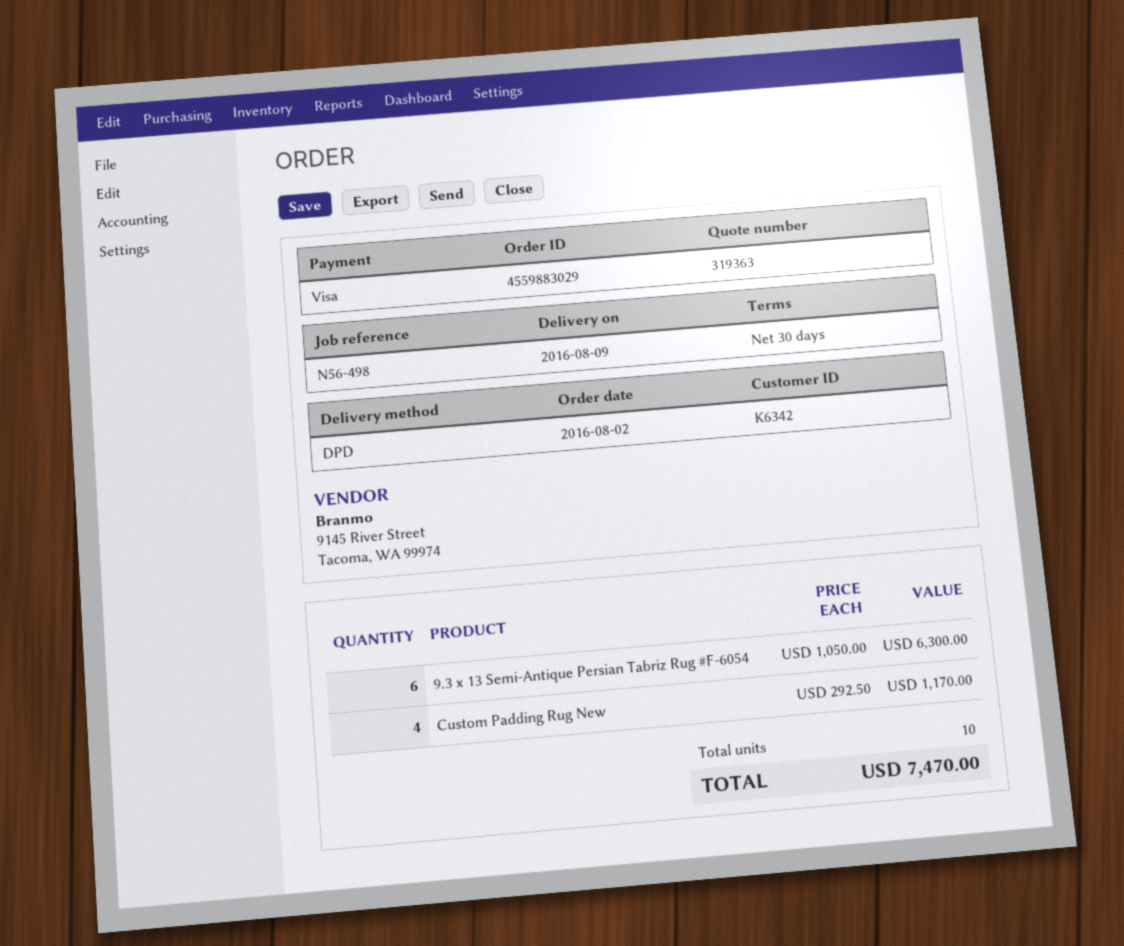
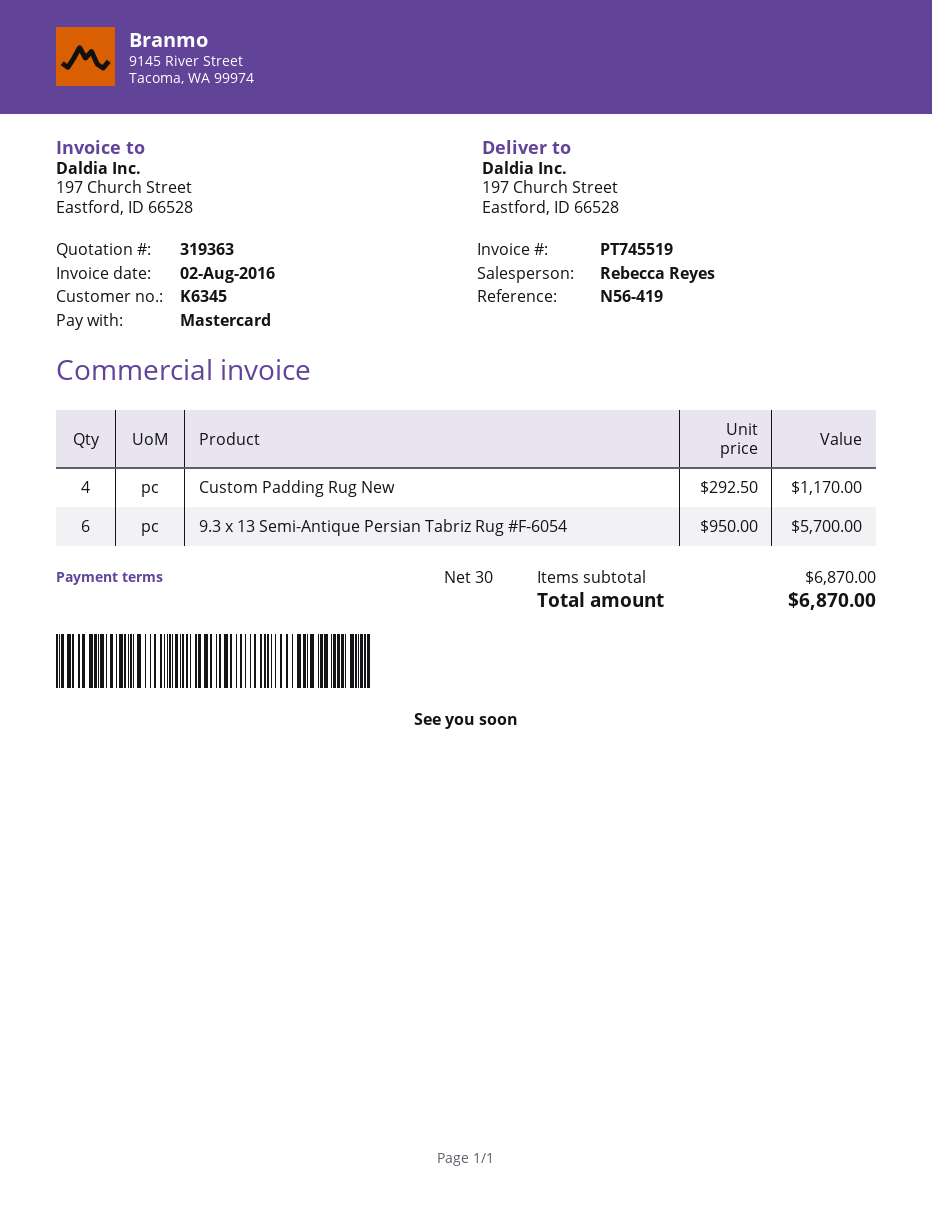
customer number: K6342 -> K6345
reference: N56-498 -> N56-419
payment method: Visa -> Mastercard
9.3 x 13 Semi-Antique Persian Tabriz Rug #F-6054: 6 x 1050.00 = 6300.00 -> 6 x 950.00 = 5700.00
total: 7470.00 -> 6870.00

